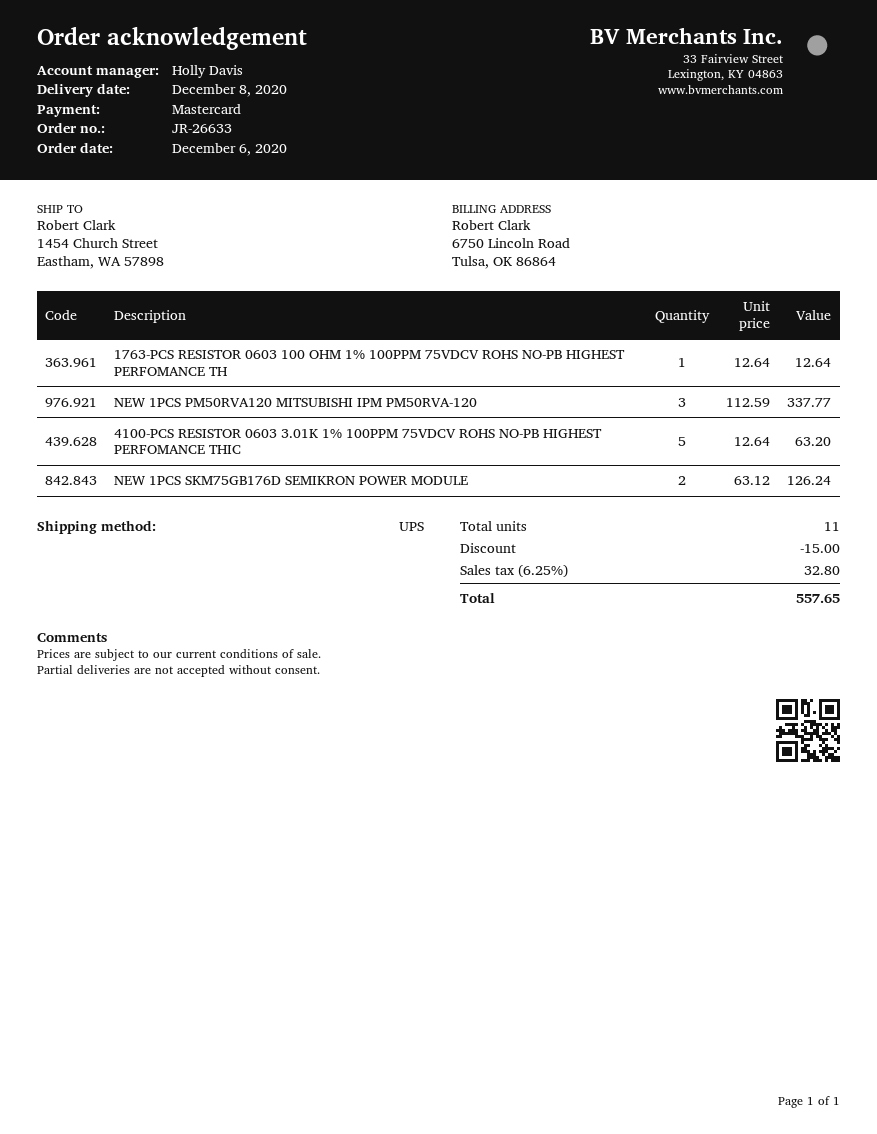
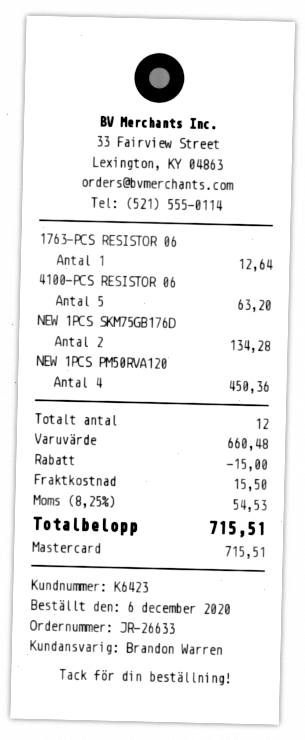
sales rep: Holly Davis -> Brandon Warren
NEW 1PCS PM50RVA120 MITSUBISHI IPM PM50RVA-120: 3 for 337.77 -> 4 for 450.36
NEW 1PCS SKM75GB176D SEMIKRON POWER MODULE: 2 for 126.24 -> 2 for 134.28
total quantity: 11 -> 12
shipping: none -> 15.50
tax: 6.25% = 32.80 -> 8.25% = 54.53
total: 557.65 -> 715.51

